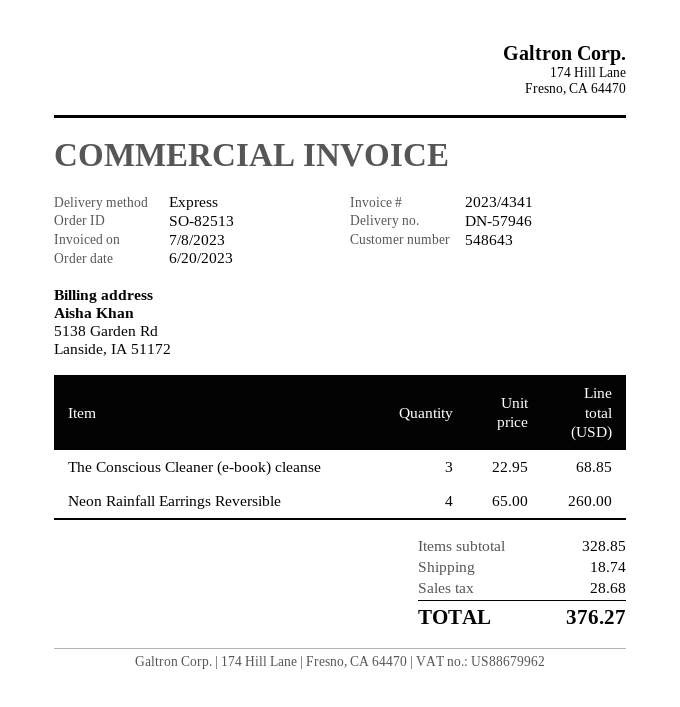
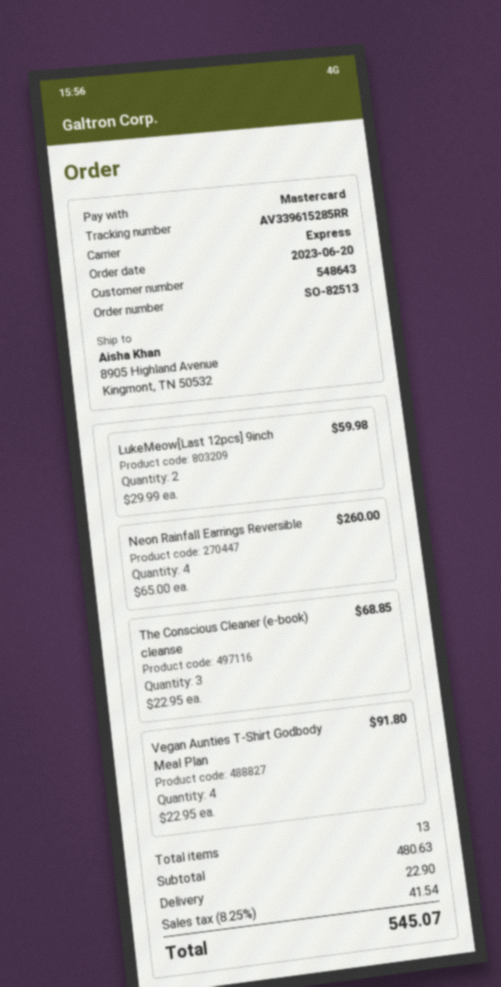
LukeMeow[Last 12pcs] 9inch: none -> 2 x 29.99 = 59.98
Vegan Aunties T-Shirt Godbody Meal Plan: none -> 4 x 22.95 = 91.80
subtotal: 328.85 -> 480.63
shipping: 18.74 -> 22.90
tax: 28.68 -> 41.54
total: 376.27 -> 545.07

